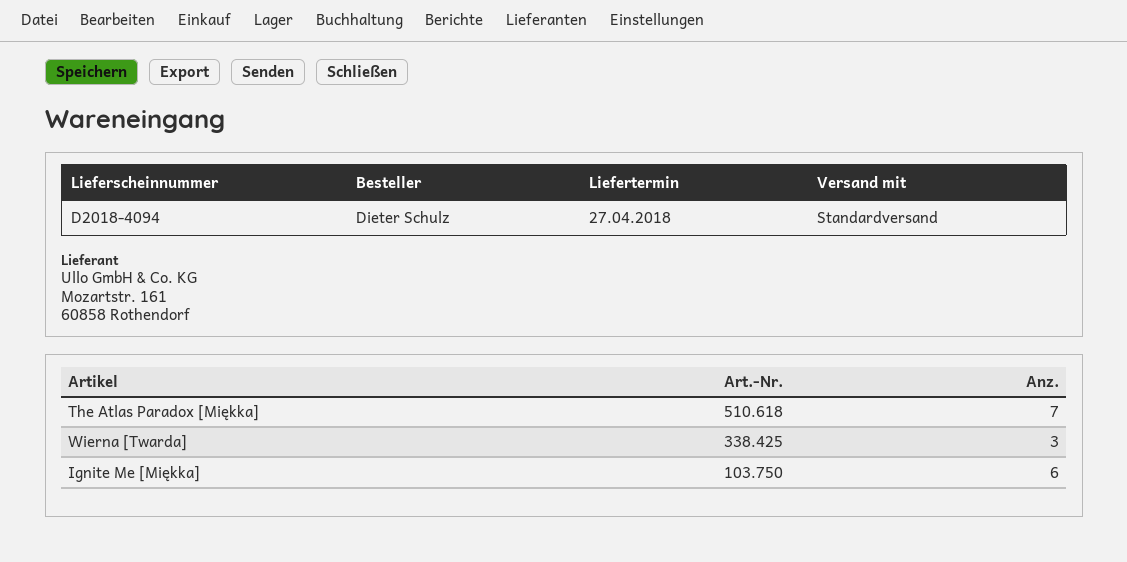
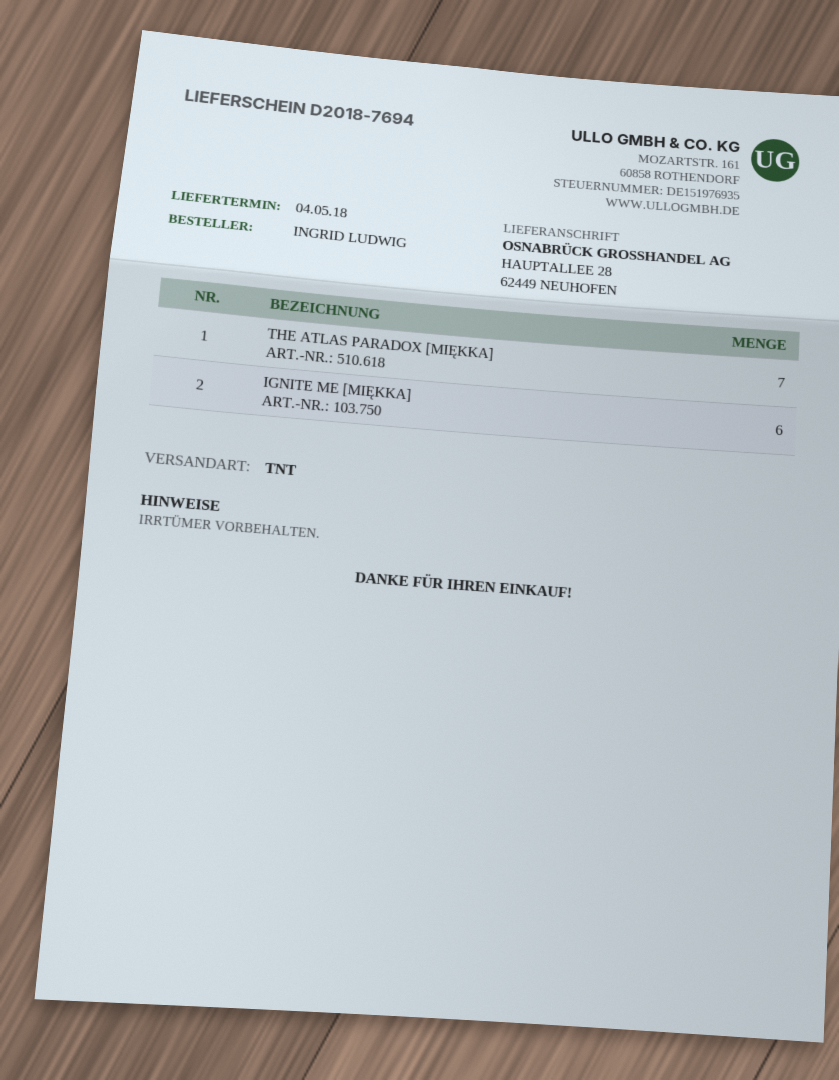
delivery note number: D2018-4094 -> D2018-7694
delivery date: 2018-04-27 -> 2018-05-04
ordered by: Dieter Schulz -> INGRID LUDWIG
shipping method: standard -> TNT
Wierna [Twarda]: 3 -> none

